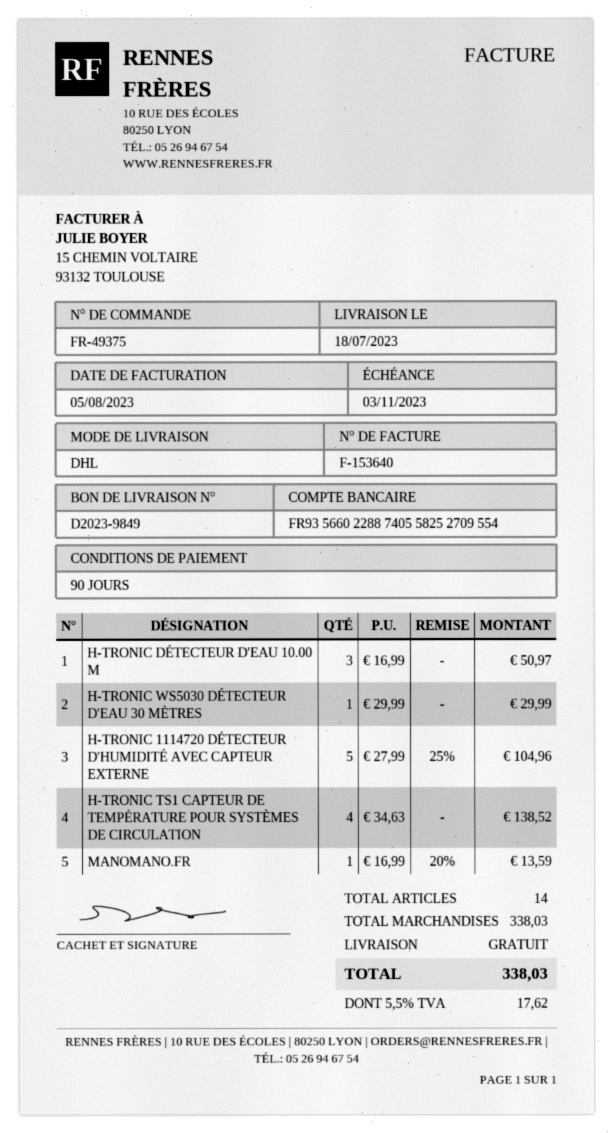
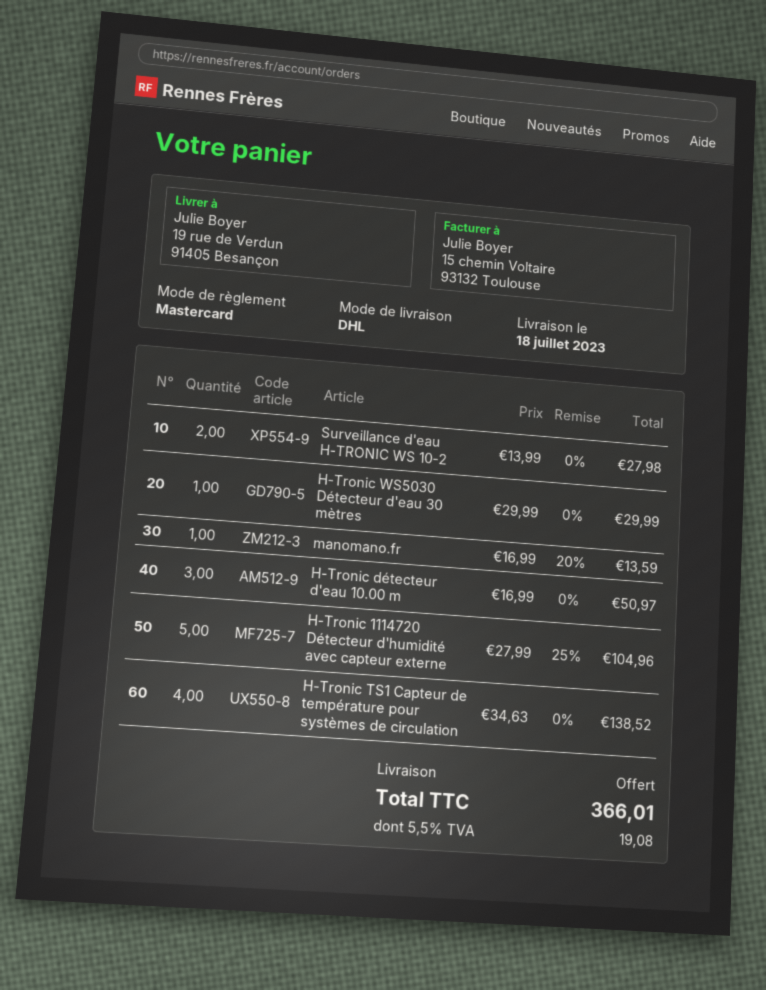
Surveillance d'eau H-TRONIC WS 10-2: none -> 2 x 13.99 = 27.98
tax: 5.5% = 17.62 -> 5.5% = 19.08
total: 338.03 -> 366.01

